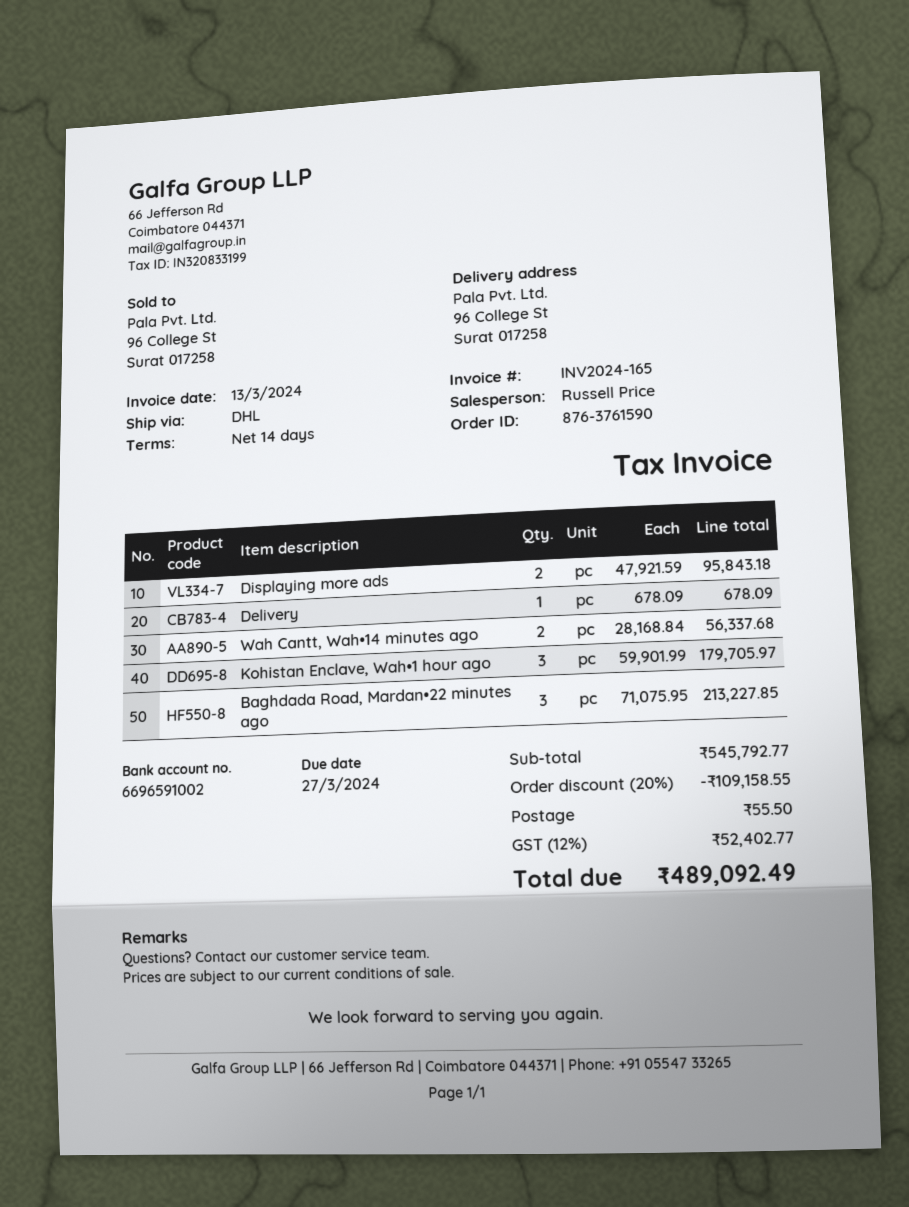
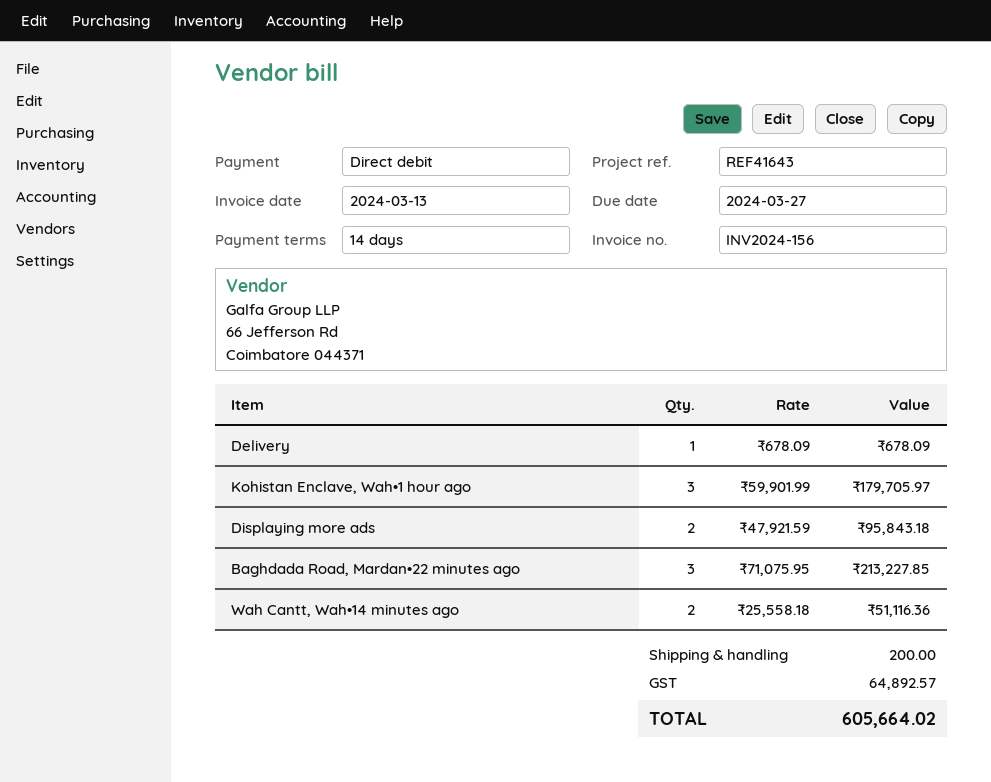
invoice number: INV2024-165 -> INV2024-156
Wah Cantt, Wah•14 minutes ago: 2 x 28168.84 = 56337.68 -> 2 x 25558.18 = 51116.36
discount: 20% = 109158.55 -> none
shipping: 55.50 -> 200.00
tax: 52402.77 -> 64892.57
total: 489092.49 -> 605664.02

